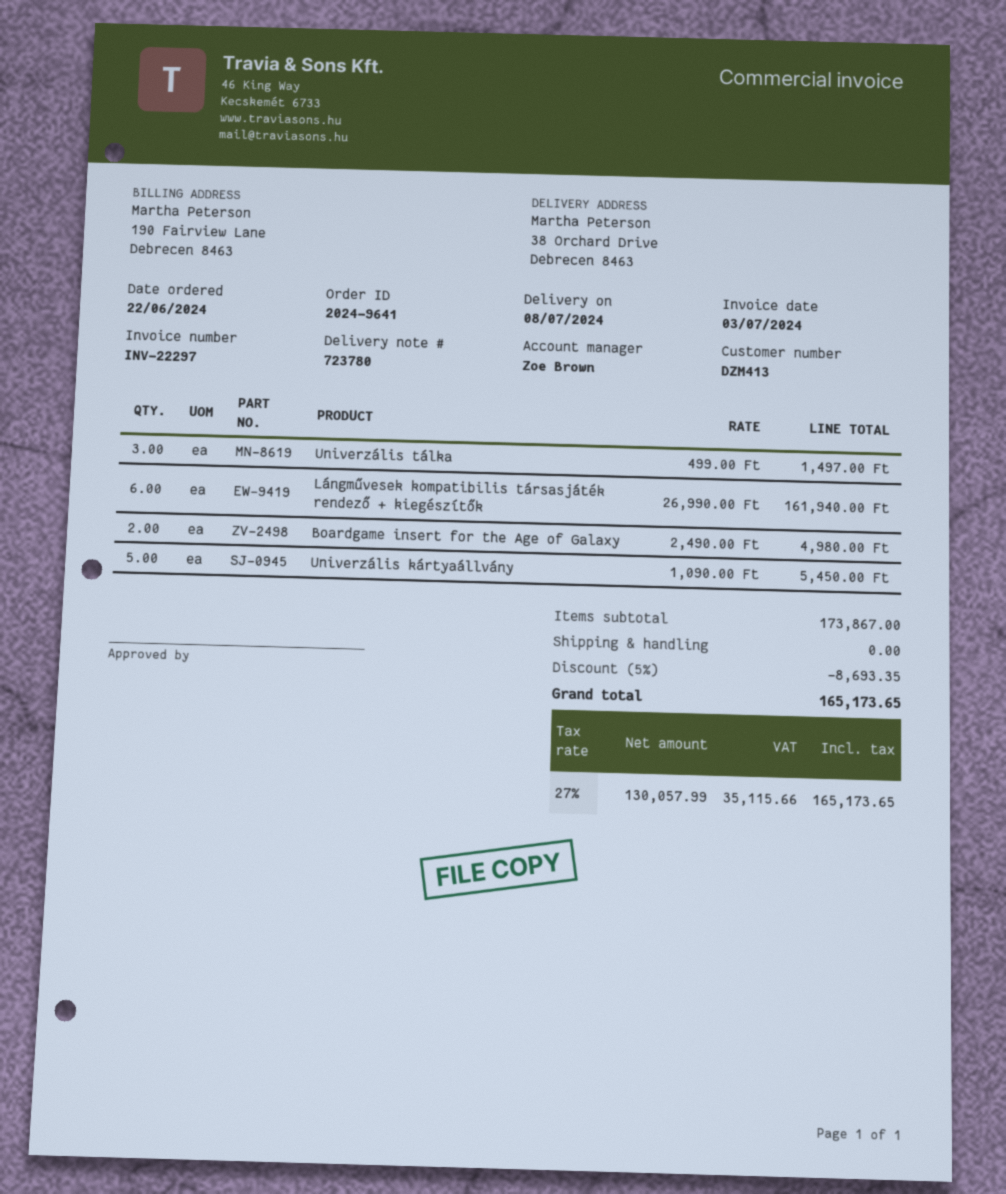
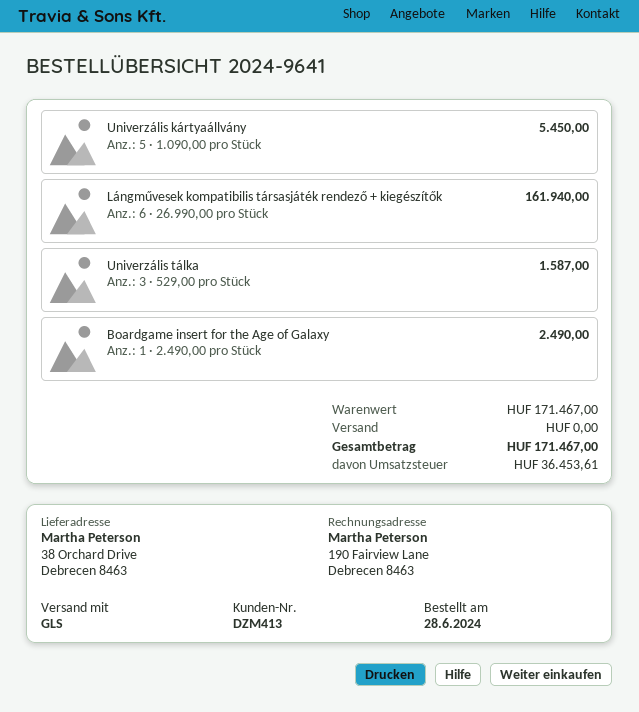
order date: 2024-06-22 -> 2024-06-28
Univerzális tálka: 3 x 499.00 = 1497.00 -> 3 x 529.00 = 1587.00
Boardgame insert for the Age of Galaxy: 2 x 2490.00 = 4980.00 -> 1 x 2490.00 = 2490.00
subtotal: 173867.00 -> 171467.00
discount: 5% = 8693.35 -> none
tax: 35115.66 -> 36453.61
total: 165173.65 -> 171467.00

